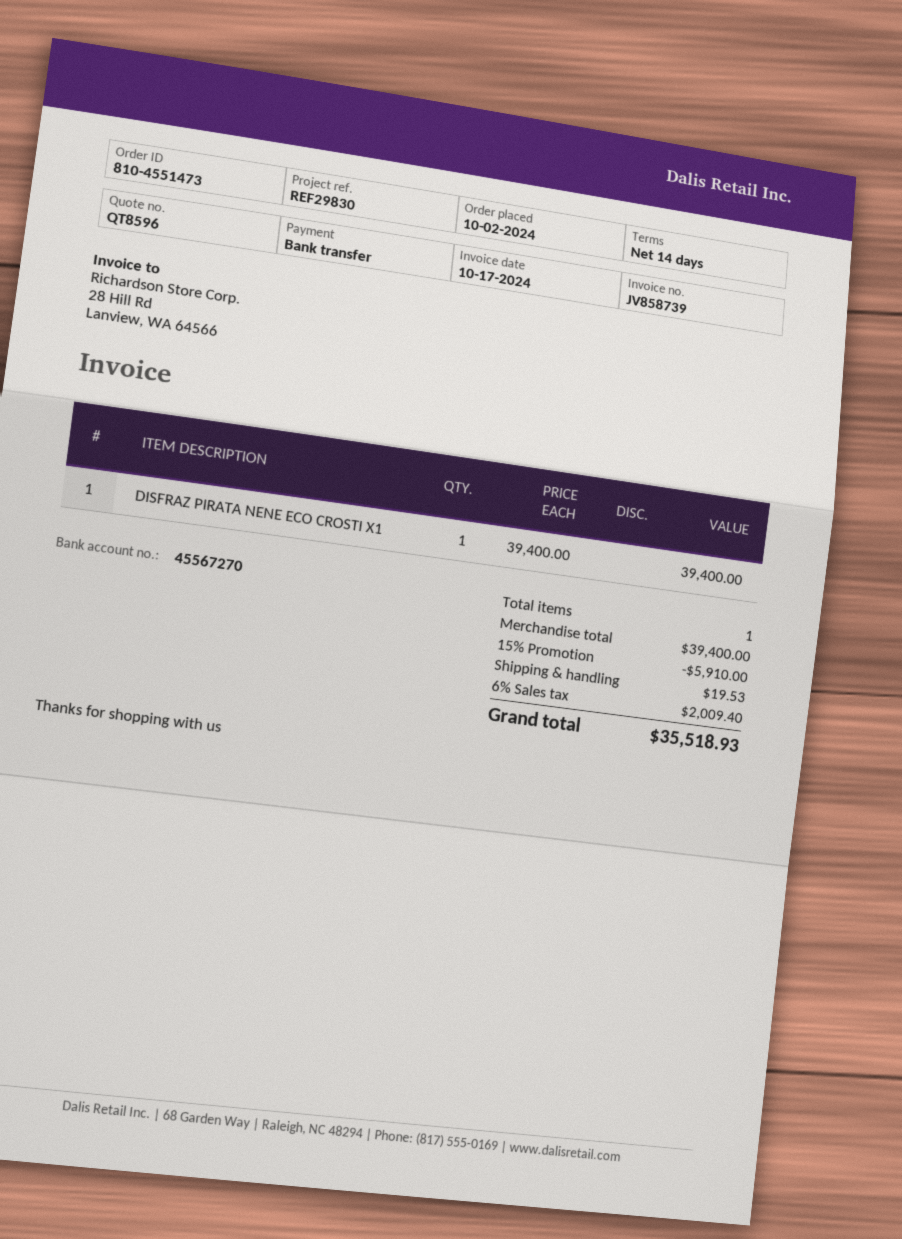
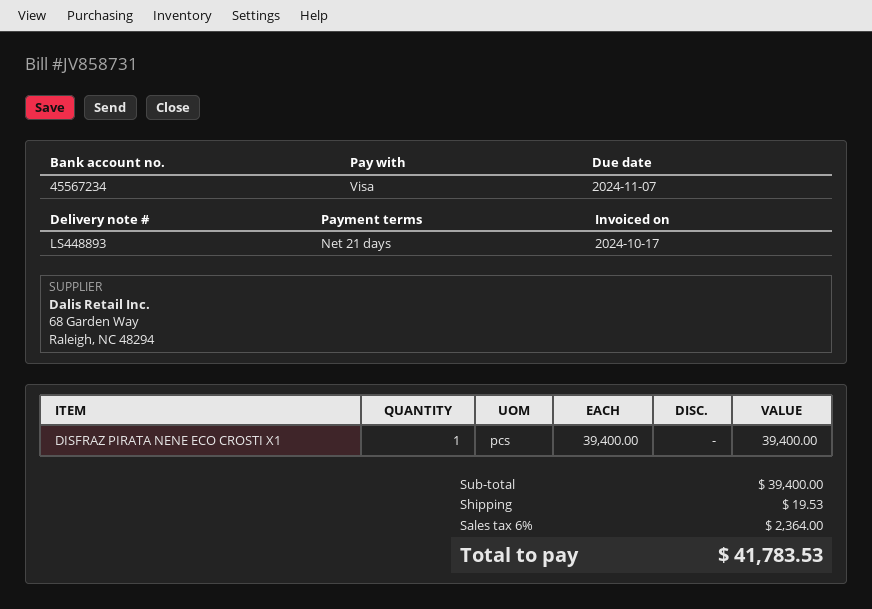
invoice number: JV858739 -> JV858731
payment terms: 14 days -> 21 days
payment method: bank transfer -> Visa
bank account: 45567270 -> 45567234
discount: 15% = 5910.00 -> none
tax: 6% = 2009.40 -> 6% = 2364.00
total: 35518.93 -> 41783.53

